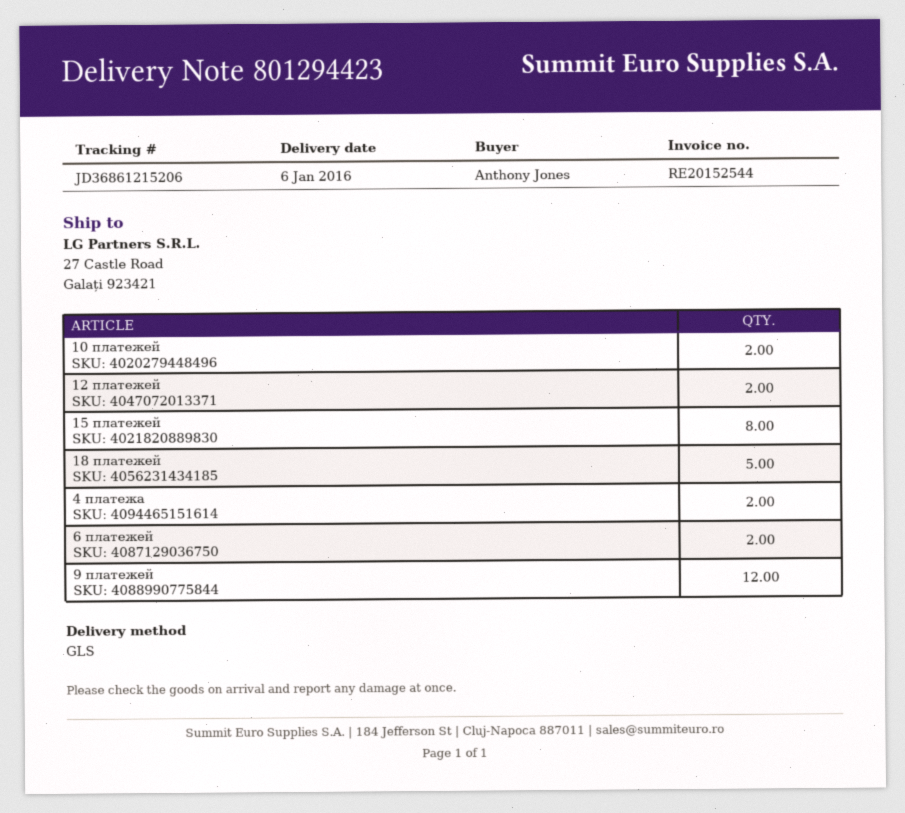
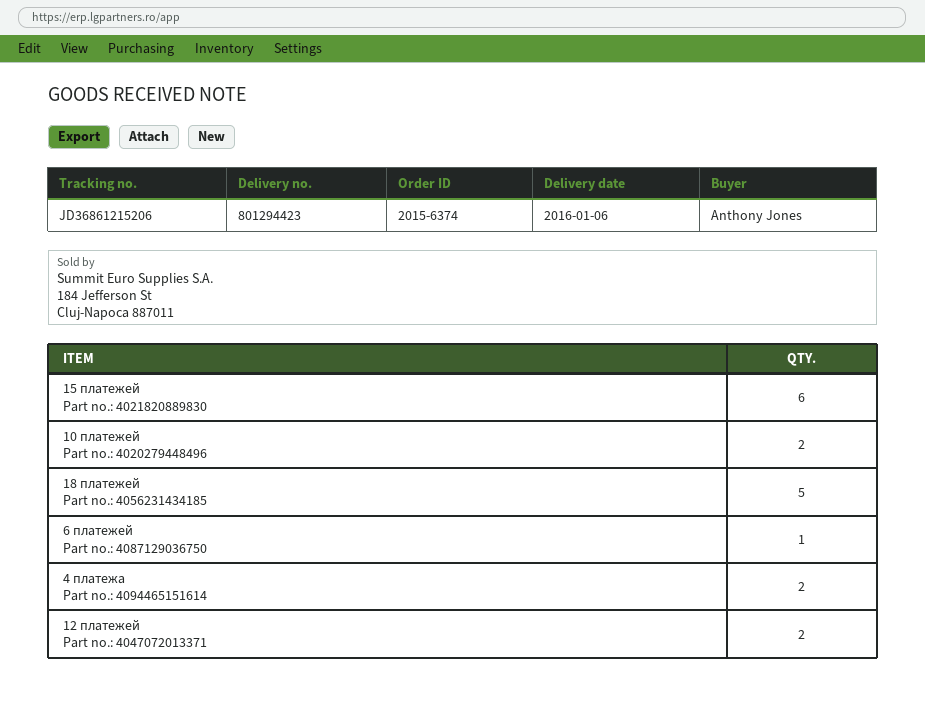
15 платежей: 8 -> 6
6 платежей: 2 -> 1
9 платежей: 12 -> none

